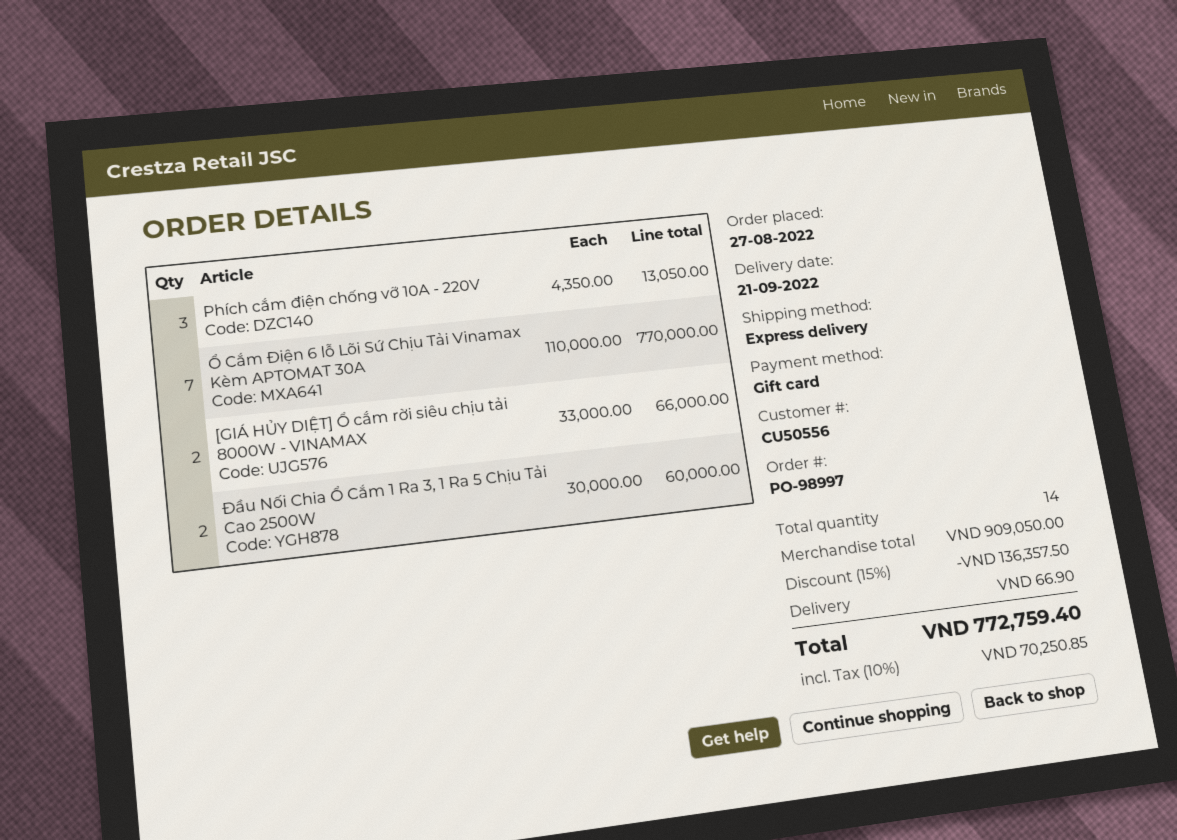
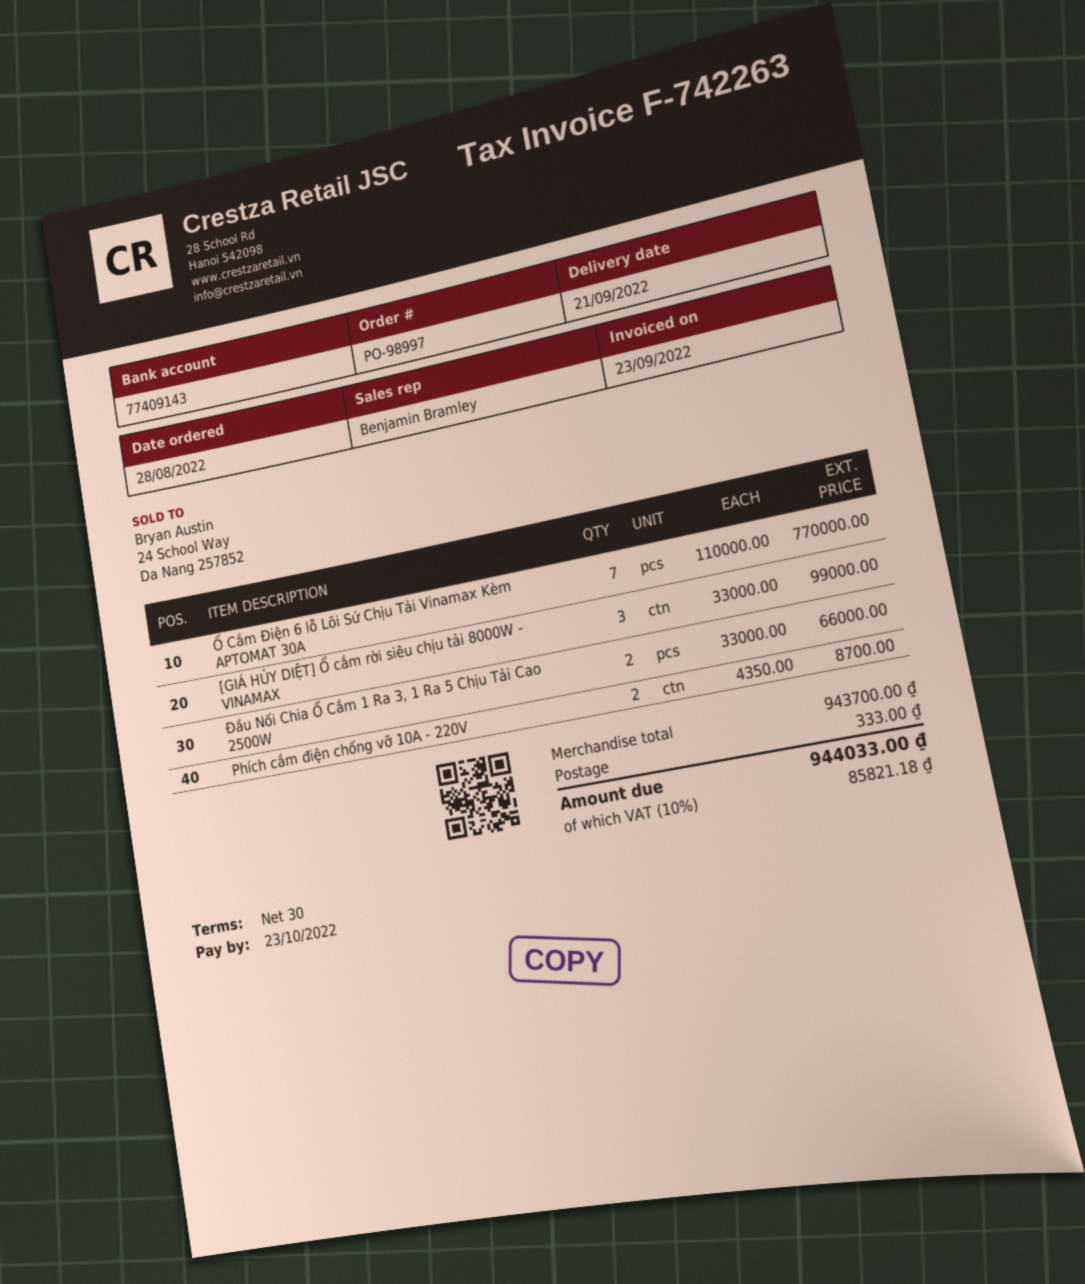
order date: 2022-08-27 -> 2022-08-28
Phích cắm điện chống vỡ 10A - 220V: 3 x 4350.00 = 13050.00 -> 2 x 4350.00 = 8700.00
[GIÁ HỦY DIỆT] Ổ cắm rời siêu chịu tải 8000W - VINAMAX: 2 x 33000.00 = 66000.00 -> 3 x 33000.00 = 99000.00
Đầu Nối Chia Ổ Cắm 1 Ra 3, 1 Ra 5 Chịu Tải Cao 2500W: 2 x 30000.00 = 60000.00 -> 2 x 33000.00 = 66000.00
subtotal: 909050.00 -> 943700.00
discount: 15% = 136357.50 -> none
shipping: 66.90 -> 333.00
tax: 10% = 70250.85 -> 10% = 85821.18
total: 772759.40 -> 944033.00

